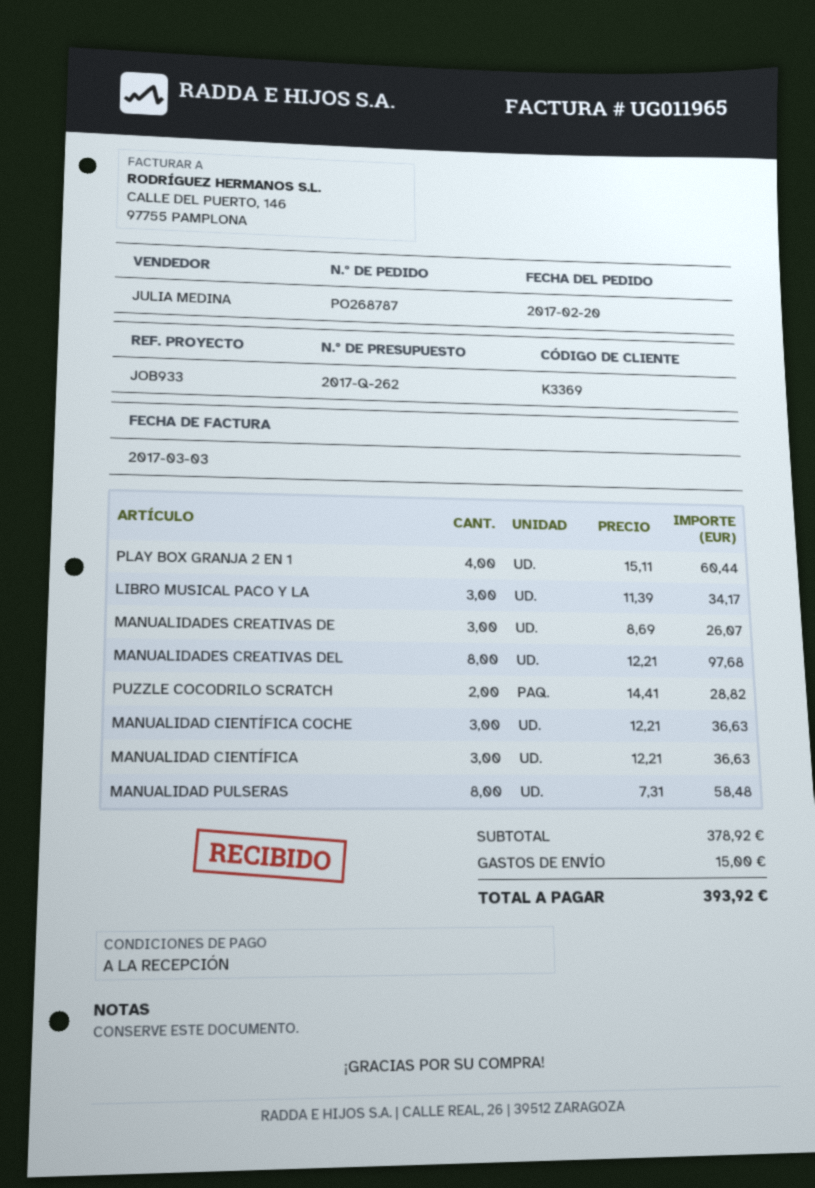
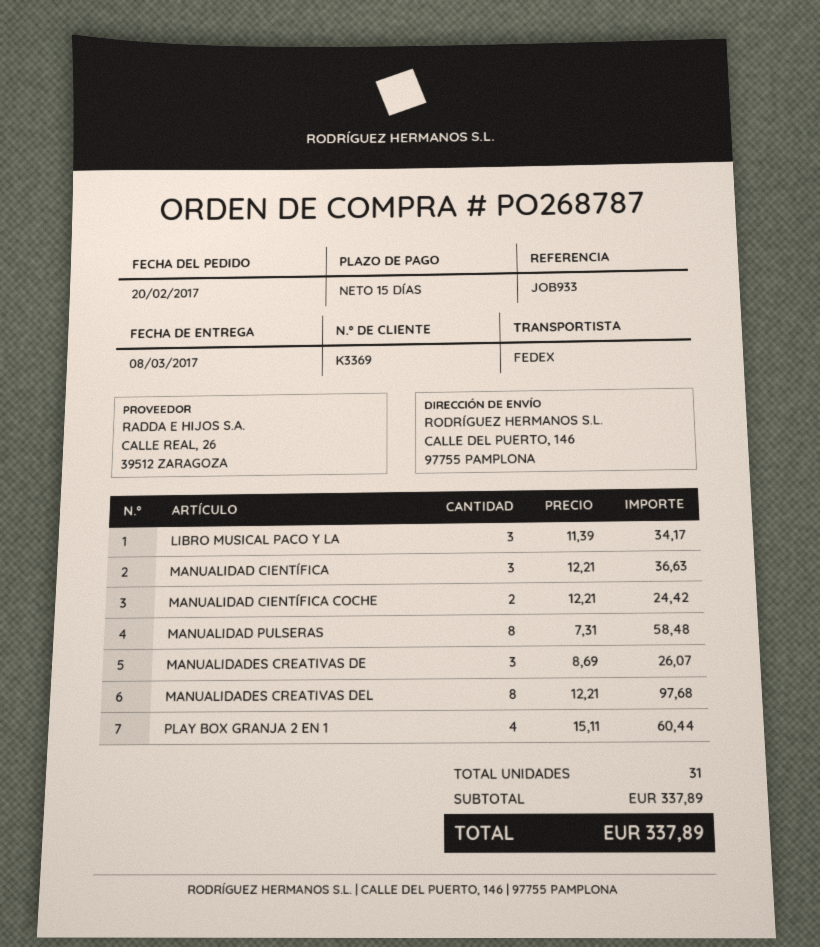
payment terms: on receipt -> 15 days
PUZZLE COCODRILO SCRATCH: 2 x 14.41 = 28.82 -> none
MANUALIDAD CIENTÍFICA COCHE: 3 x 12.21 = 36.63 -> 2 x 12.21 = 24.42
subtotal: 378.92 -> 337.89
shipping: 15.00 -> none
total: 393.92 -> 337.89

